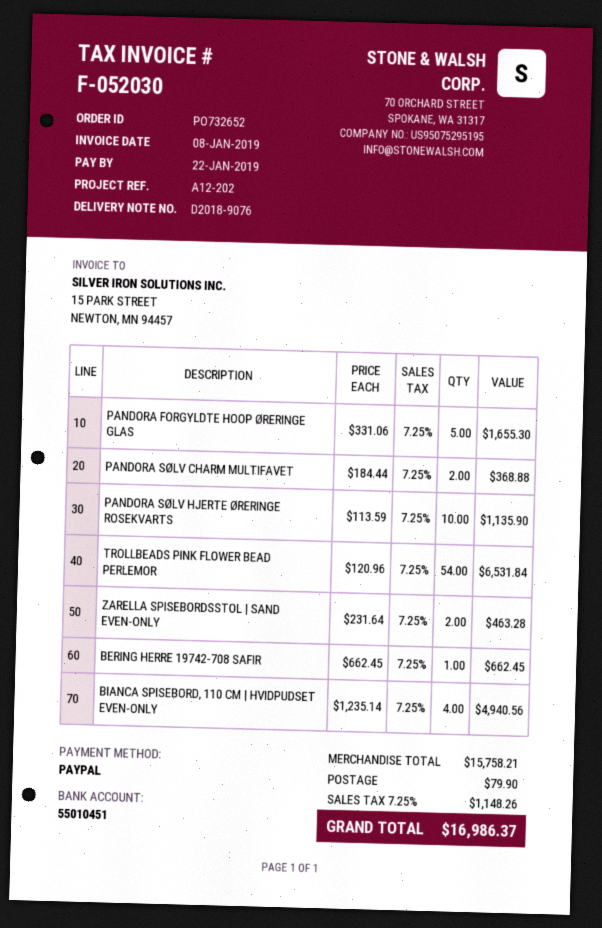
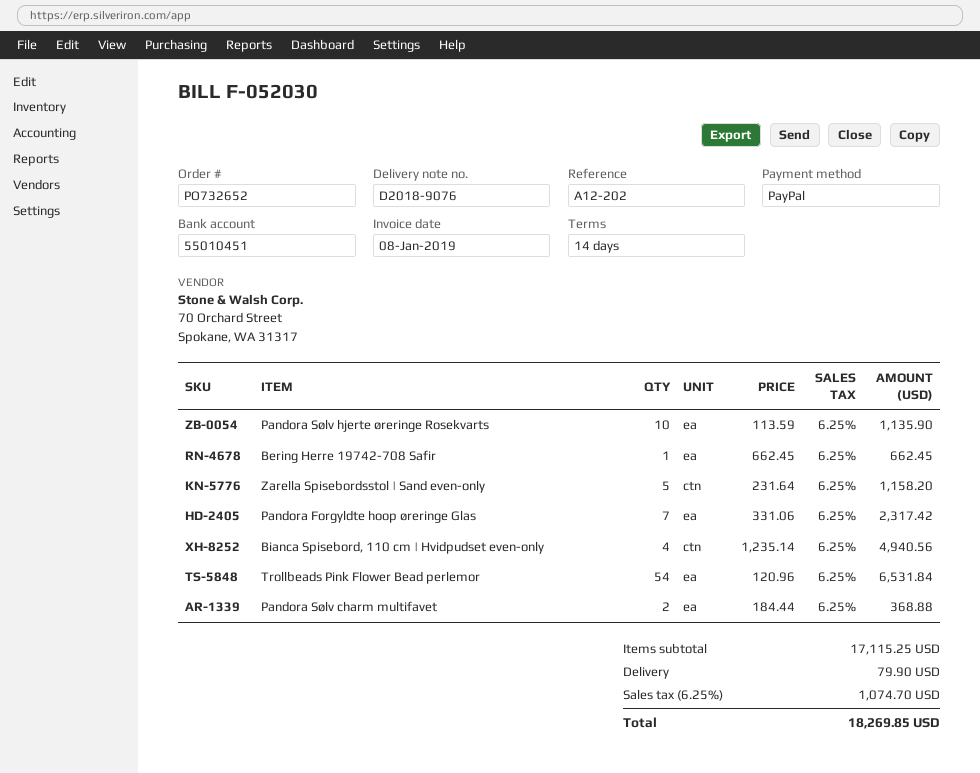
PANDORA FORGYLDTE HOOP ØRERINGE GLAS: 5 x 331.06 = 1655.30 -> 7 x 331.06 = 2317.42
ZARELLA SPISEBORDSSTOL | SAND EVEN-ONLY: 2 x 231.64 = 463.28 -> 5 x 231.64 = 1158.20
subtotal: 15758.21 -> 17115.25
tax: 7.25% = 1148.26 -> 6.25% = 1074.70
total: 16986.37 -> 18269.85

